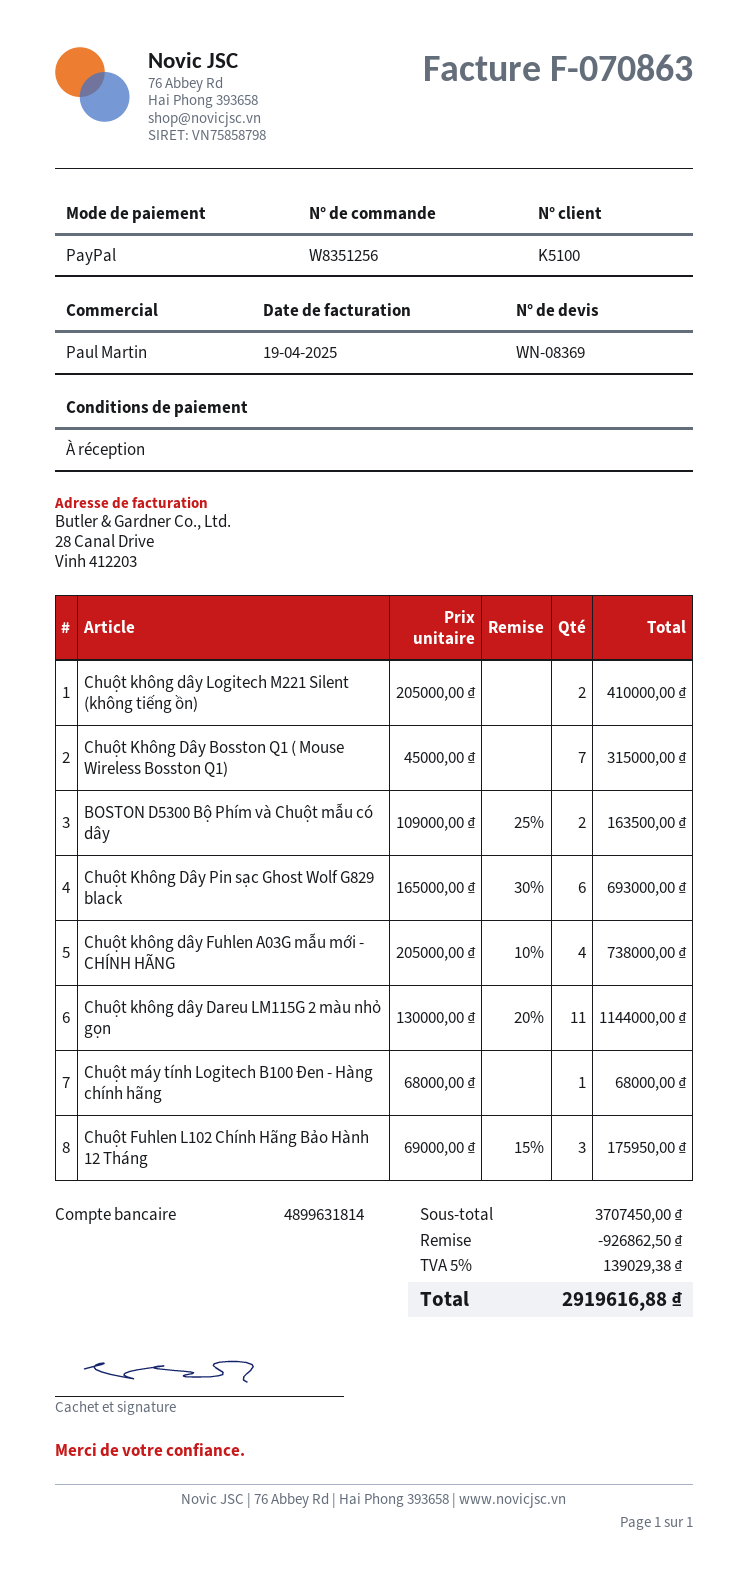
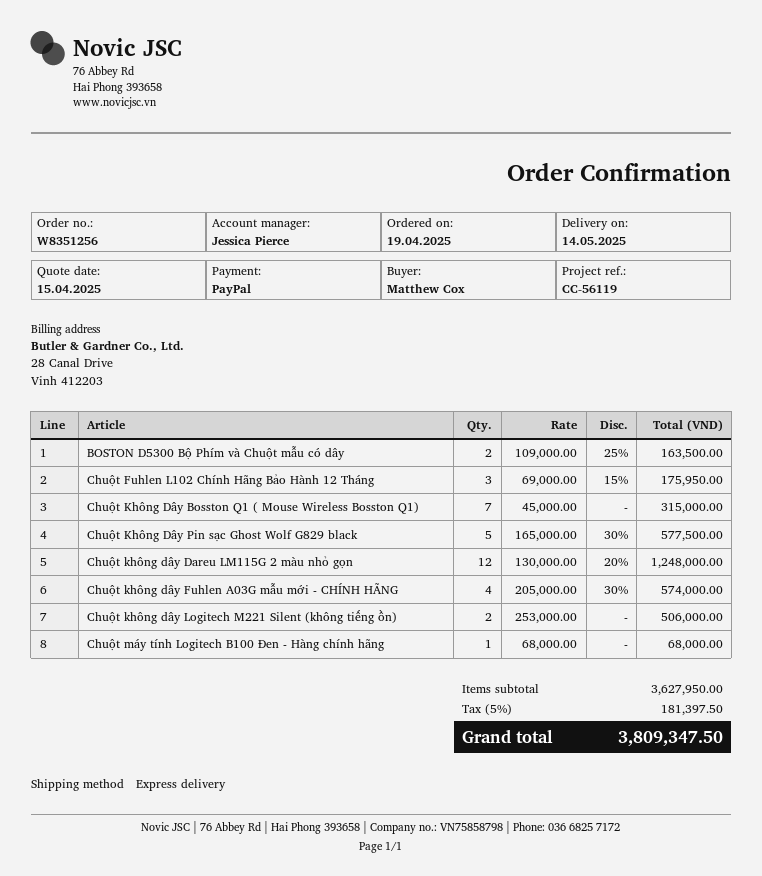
sales rep: Paul Martin -> Jessica Pierce
Chuột không dây Logitech M221 Silent (không tiếng ồn): 2 x 205000.00 = 410000.00 -> 2 x 253000.00 = 506000.00
Chuột Không Dây Pin sạc Ghost Wolf G829 black: 6 x 165000.00 - 30% = 693000.00 -> 5 x 165000.00 - 30% = 577500.00
Chuột không dây Fuhlen A03G mẫu mới - CHÍNH HÃNG: 4 x 205000.00 - 10% = 738000.00 -> 4 x 205000.00 - 30% = 574000.00
Chuột không dây Dareu LM115G 2 màu nhỏ gọn: 11 x 130000.00 - 20% = 1144000.00 -> 12 x 130000.00 - 20% = 1248000.00
subtotal: 3707450.00 -> 3627950.00
discount: 926862.50 -> none
tax: 5% = 139029.38 -> 5% = 181397.50
total: 2919616.88 -> 3809347.50

